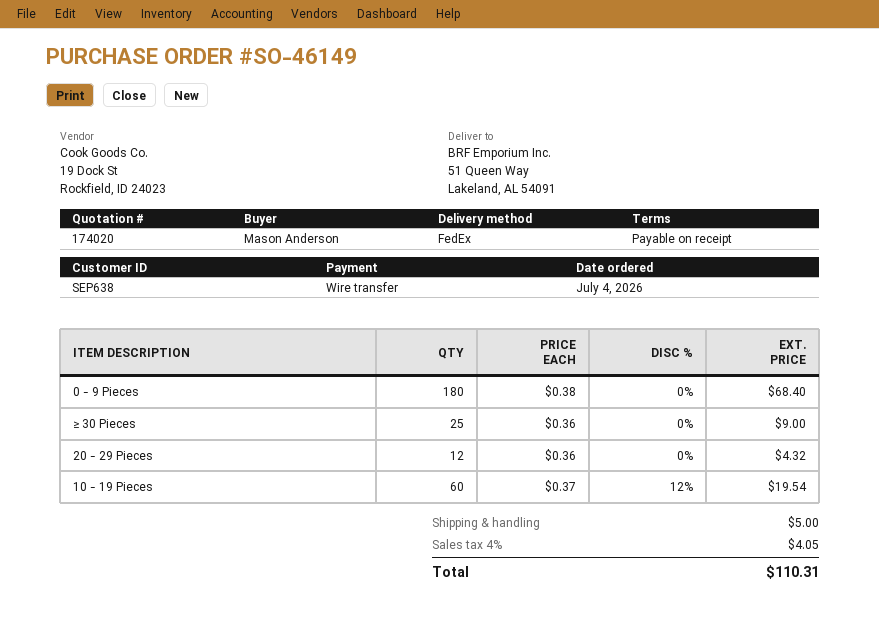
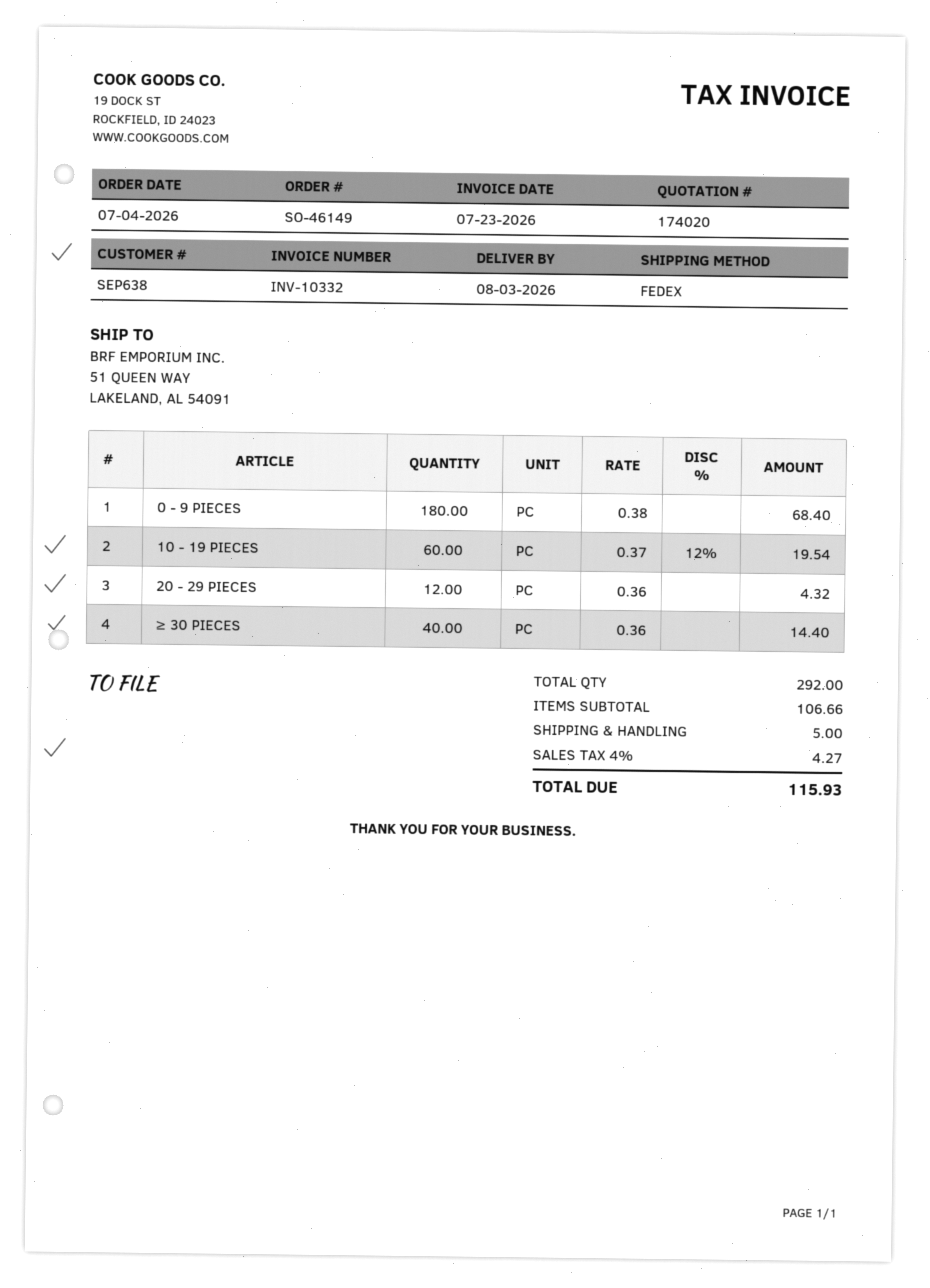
≥ 30 Pieces: 25 x 0.36 = 9.00 -> 40 x 0.36 = 14.40
tax: 4% = 4.05 -> 4% = 4.27
total: 110.31 -> 115.93

